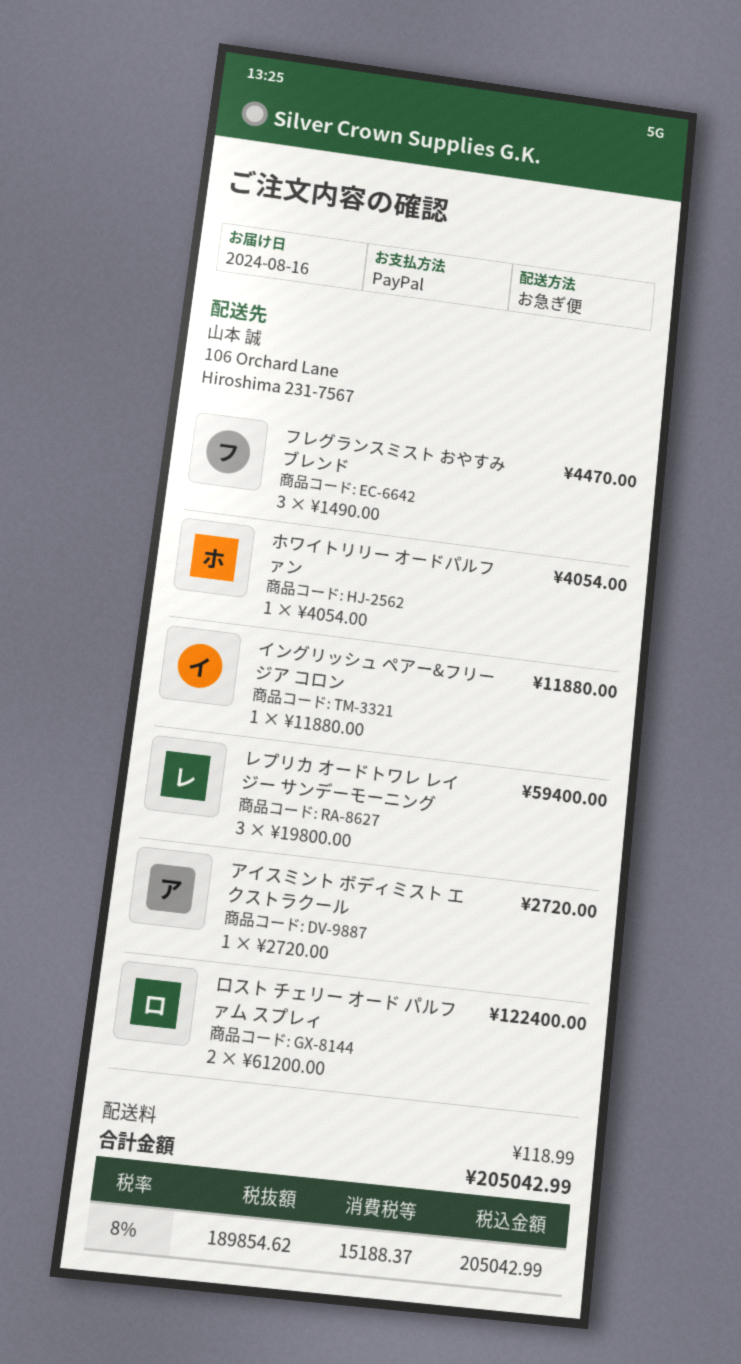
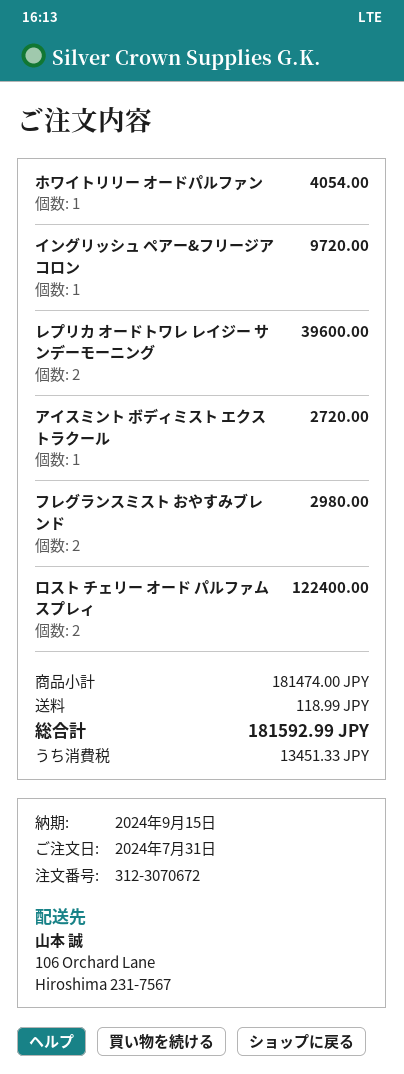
delivery date: 2024-08-16 -> 2024-09-15
フレグランスミスト おやすみブレンド: 3 for 4470.00 -> 2 for 2980.00
イングリッシュ ペアー&フリージア コロン: 1 for 11880.00 -> 1 for 9720.00
レプリカ オードトワレ レイジー サンデーモーニング: 3 for 59400.00 -> 2 for 39600.00
tax: 15188.37 -> 13451.33
total: 205042.99 -> 181592.99

